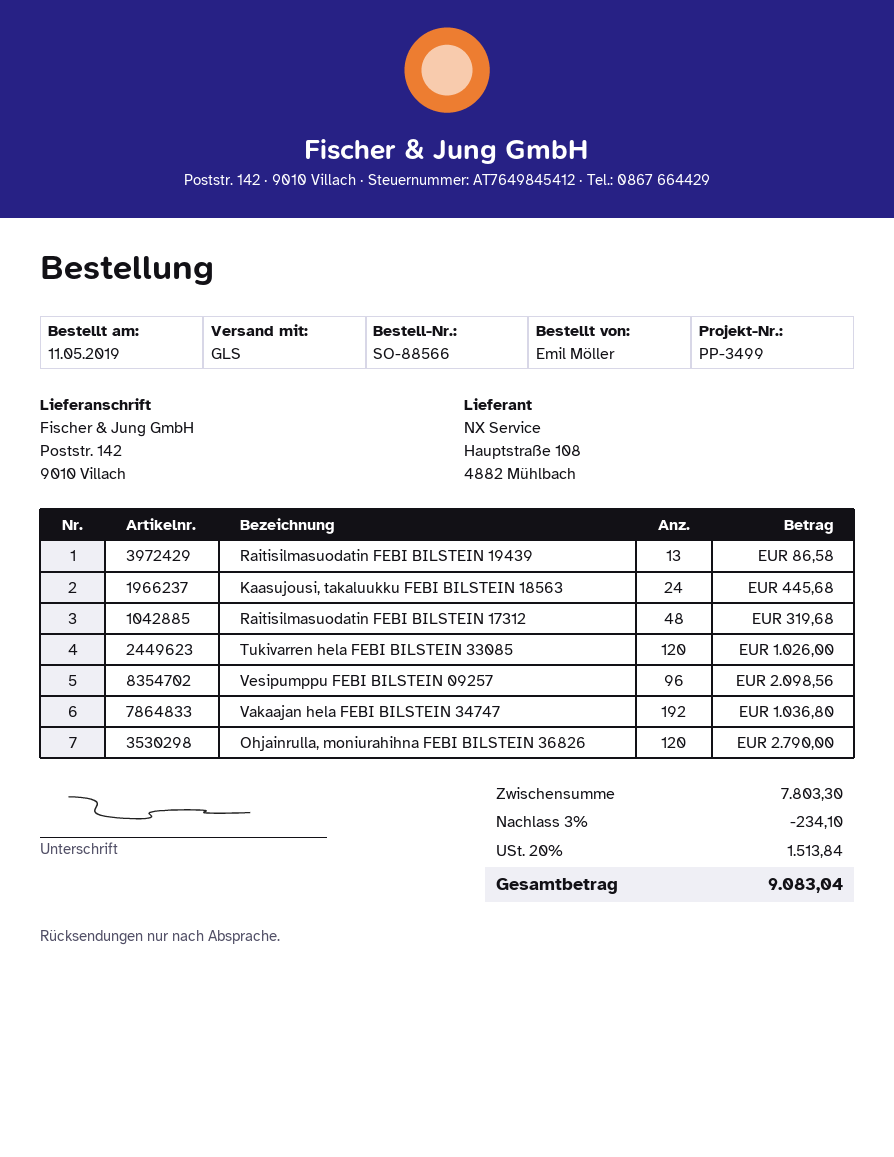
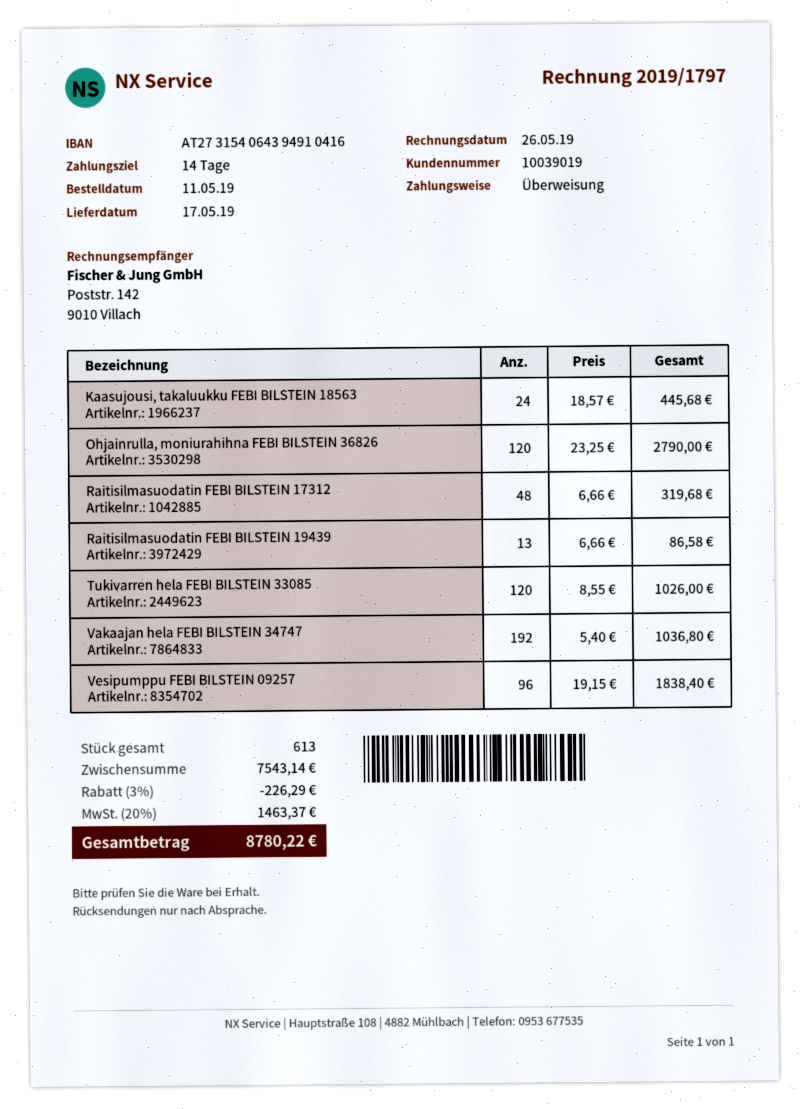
Vesipumppu FEBI BILSTEIN 09257: 96 for 2098.56 -> 96 for 1838.40
subtotal: 7803.30 -> 7543.14
discount: 3% = 234.10 -> 3% = 226.29
tax: 20% = 1513.84 -> 20% = 1463.37
total: 9083.04 -> 8780.22

